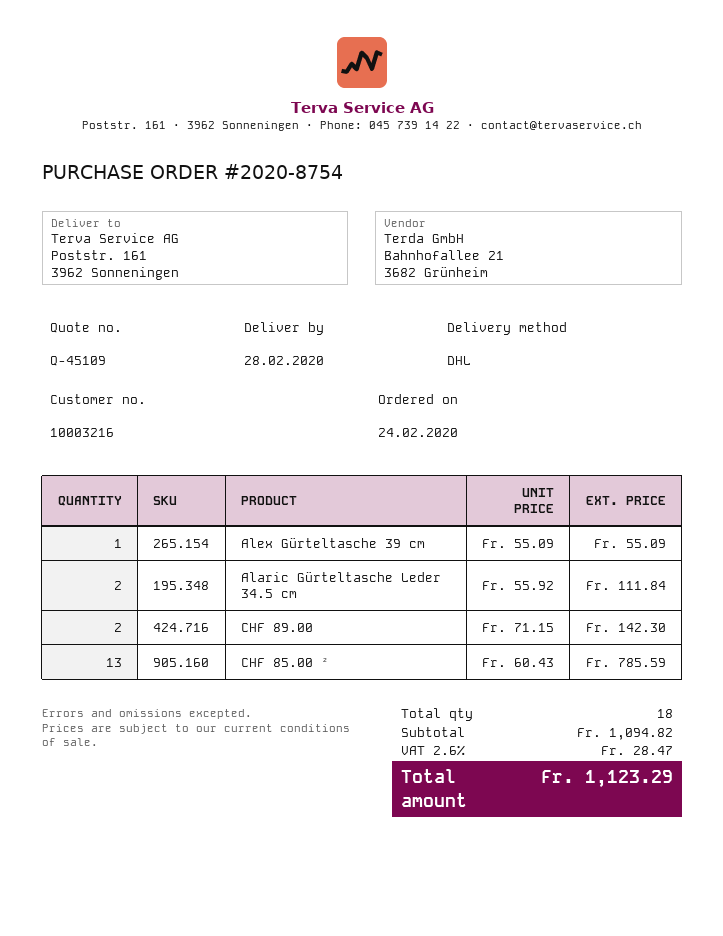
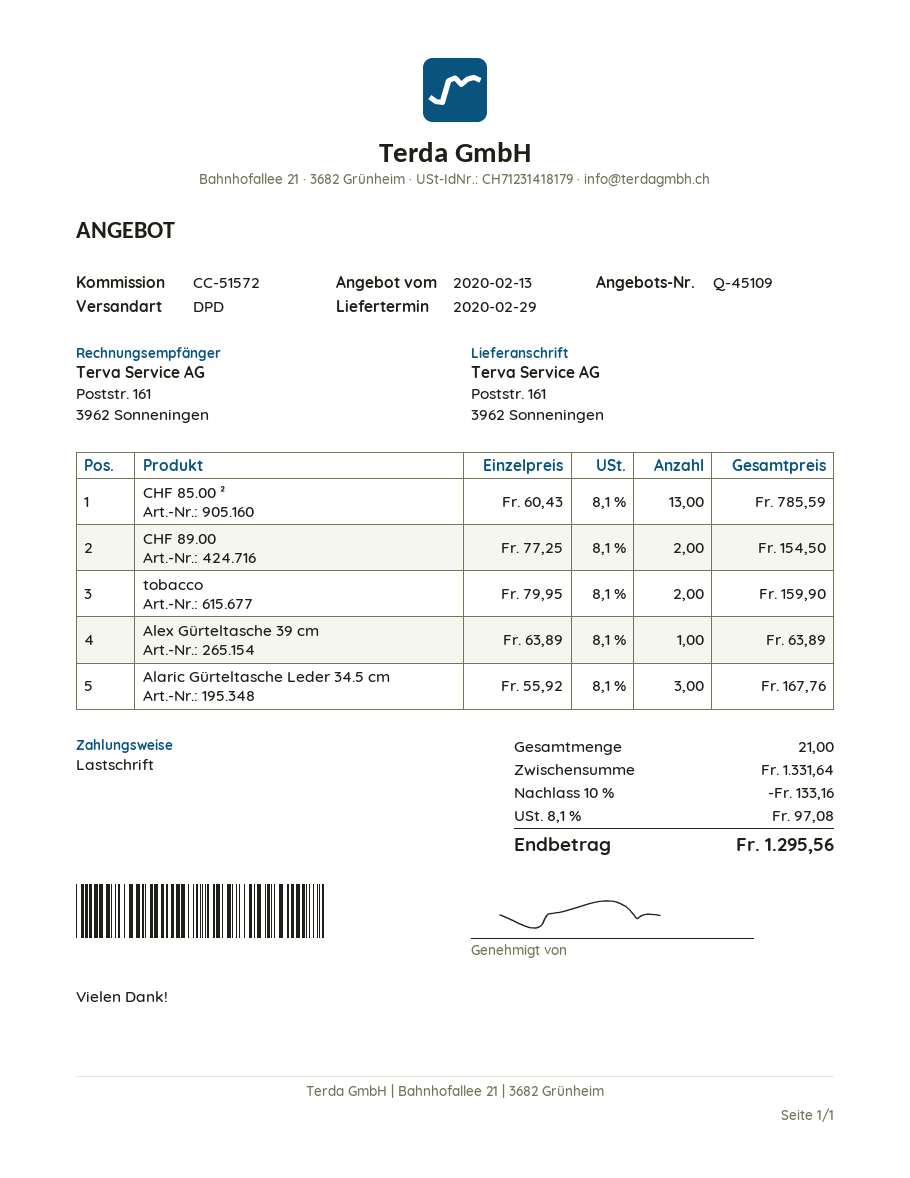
delivery date: 2020-02-28 -> 2020-02-29
shipping method: DHL -> DPD
Alex Gürteltasche 39 cm: 1 x 55.09 = 55.09 -> 1 x 63.89 = 63.89
Alaric Gürteltasche Leder 34.5 cm: 2 x 55.92 = 111.84 -> 3 x 55.92 = 167.76
CHF 89.00: 2 x 71.15 = 142.30 -> 2 x 77.25 = 154.50
tobacco: none -> 2 x 79.95 = 159.90
total quantity: 18 -> 21
subtotal: 1094.82 -> 1331.64
discount: none -> 10% = 133.16
tax: 2.6% = 28.47 -> 8.1% = 97.08
total: 1123.29 -> 1295.56

